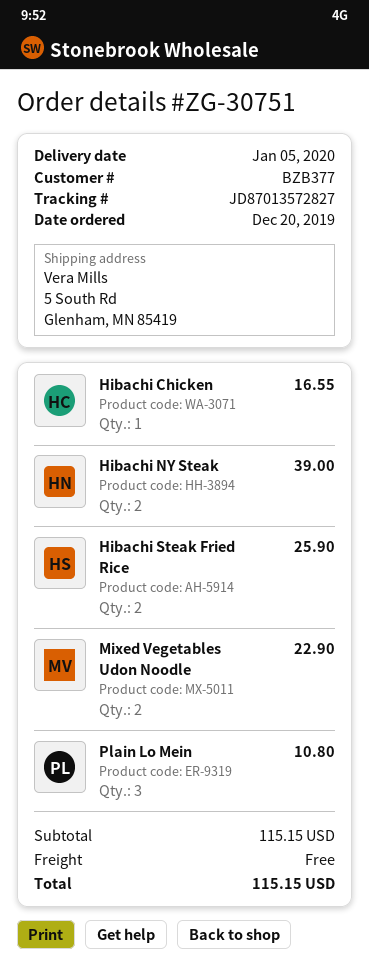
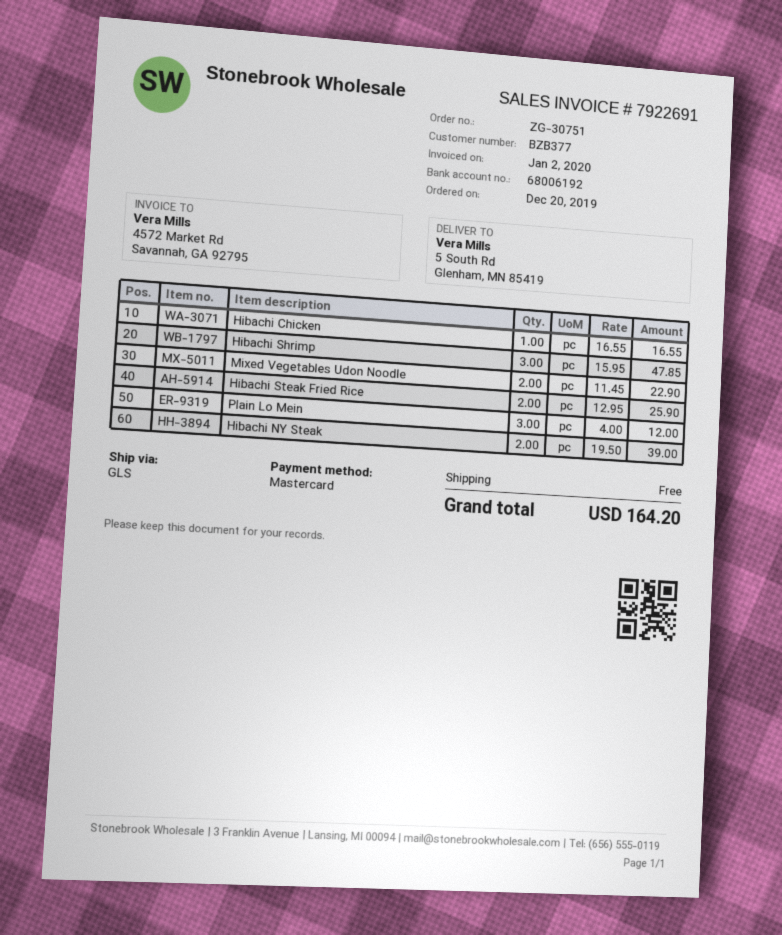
Plain Lo Mein: 3 for 10.80 -> 3 for 12.00
Hibachi Shrimp: none -> 3 for 47.85
total: 115.15 -> 164.20

